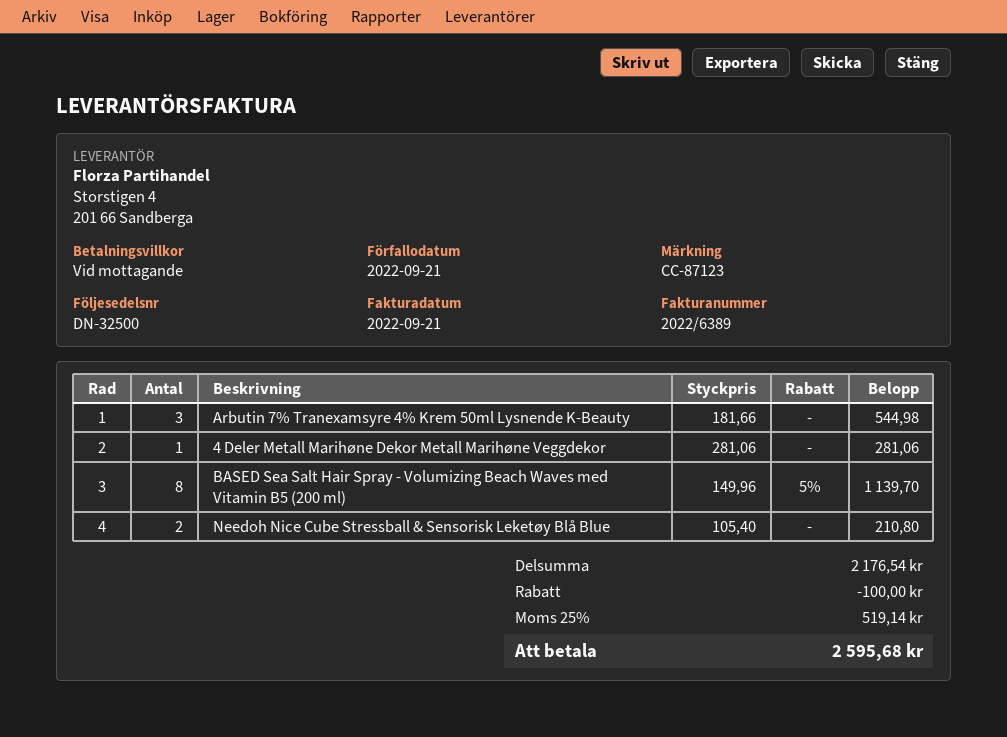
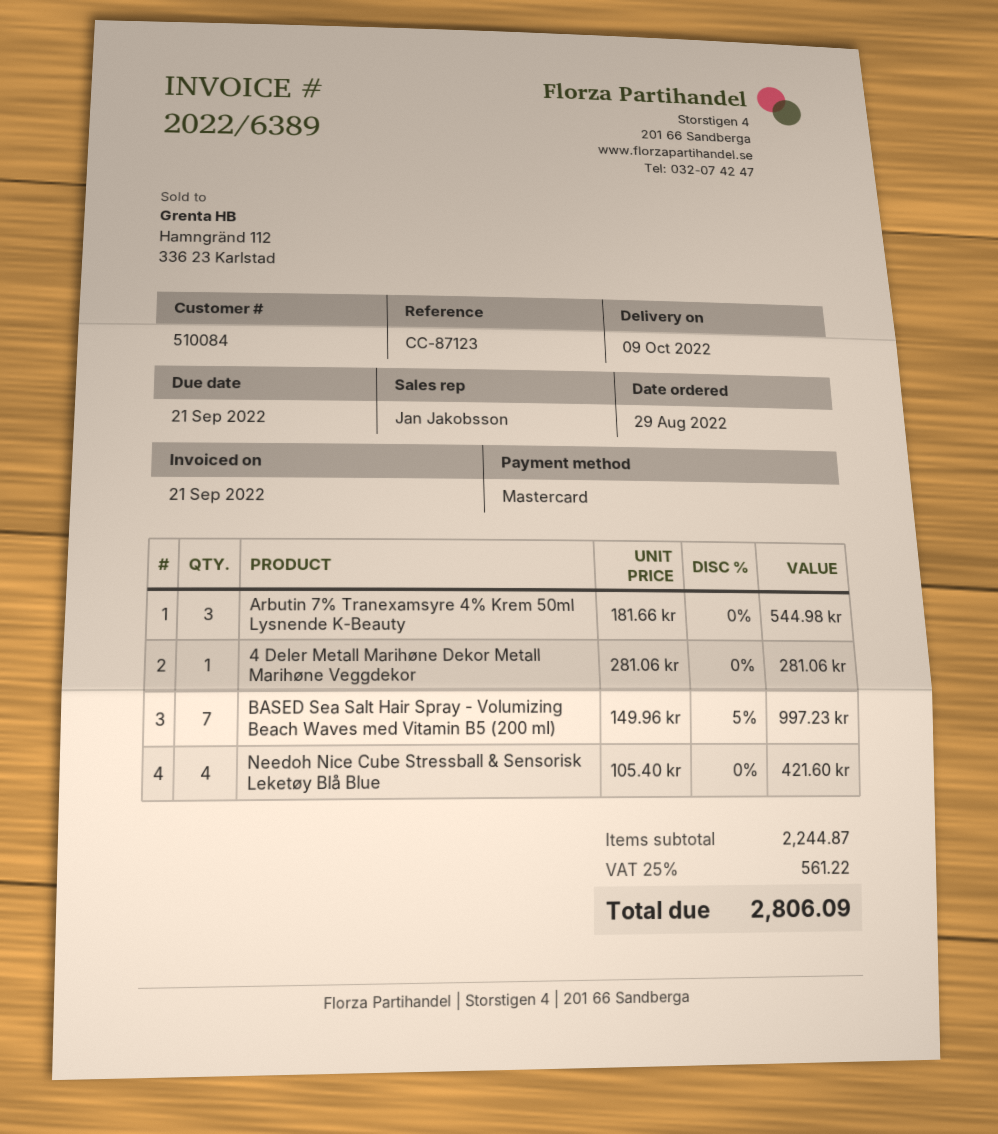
BASED Sea Salt Hair Spray - Volumizing Beach Waves med Vitamin B5 (200 ml): 8 x 149.96 - 5% = 1139.70 -> 7 x 149.96 - 5% = 997.23
Needoh Nice Cube Stressball & Sensorisk Leketøy Blå Blue: 2 x 105.40 = 210.80 -> 4 x 105.40 = 421.60
subtotal: 2176.54 -> 2244.87
discount: 100.00 -> none
tax: 25% = 519.14 -> 25% = 561.22
total: 2595.68 -> 2806.09

